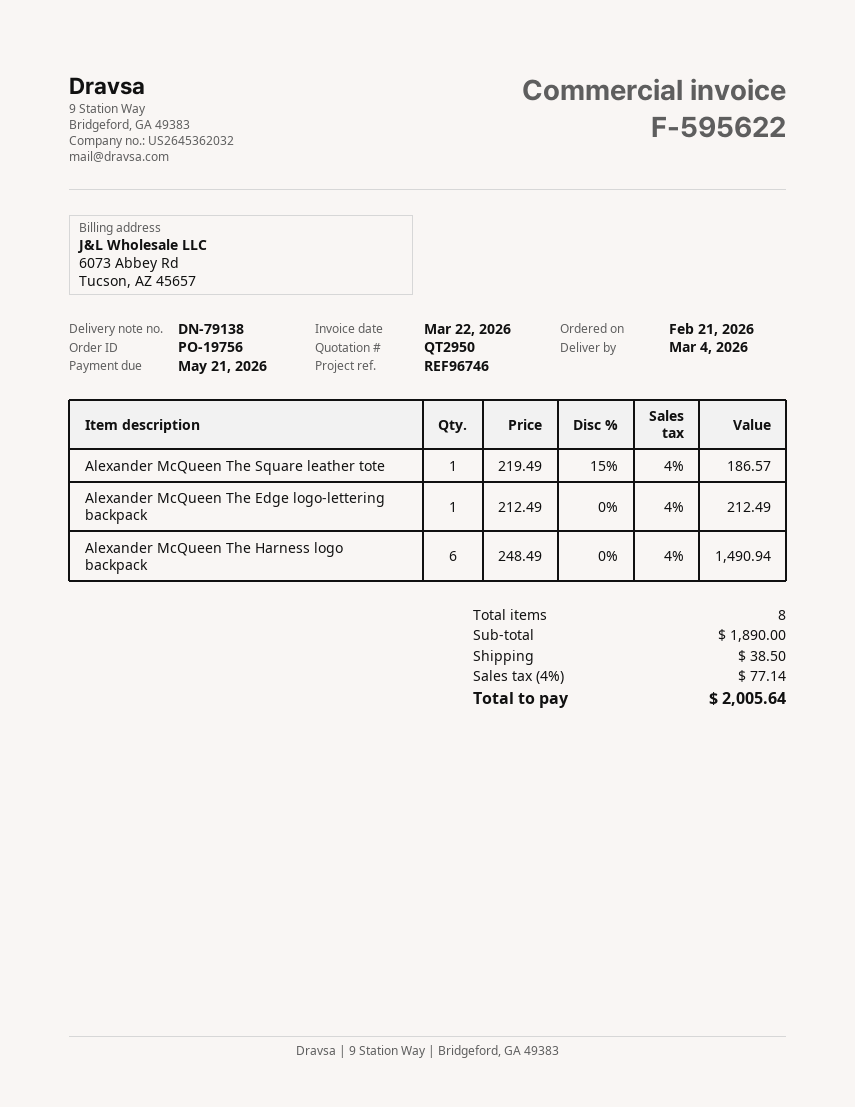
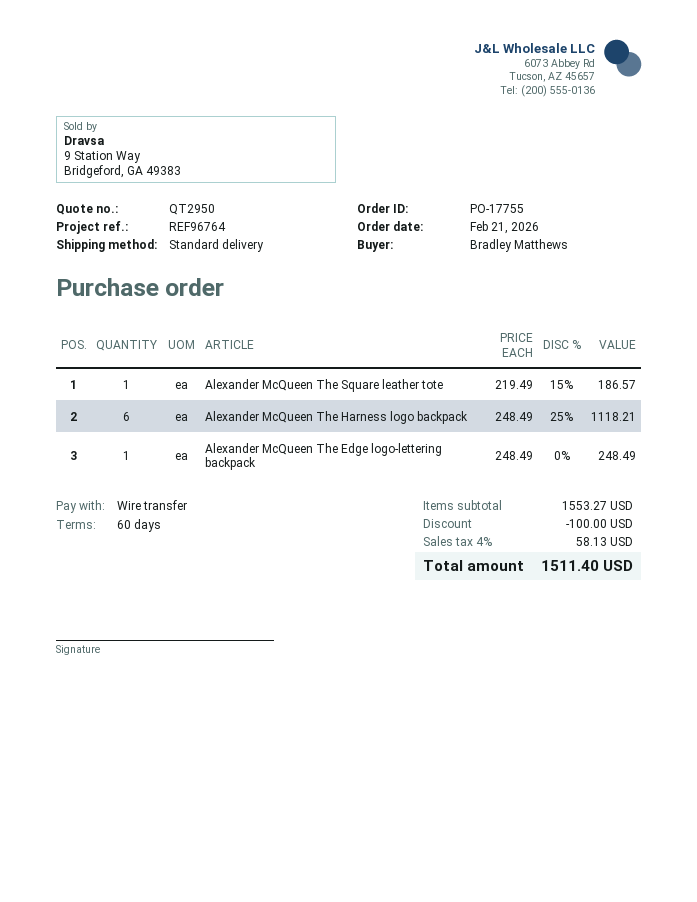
order number: PO-19756 -> PO-17755
reference: REF96746 -> REF96764
Alexander McQueen The Edge logo-lettering backpack: 1 x 212.49 = 212.49 -> 1 x 248.49 = 248.49
Alexander McQueen The Harness logo backpack: 6 x 248.49 = 1490.94 -> 6 x 248.49 - 25% = 1118.21
subtotal: 1890.00 -> 1553.27
discount: none -> 100.00
shipping: 38.50 -> none
tax: 4% = 77.14 -> 4% = 58.13
total: 2005.64 -> 1511.40

